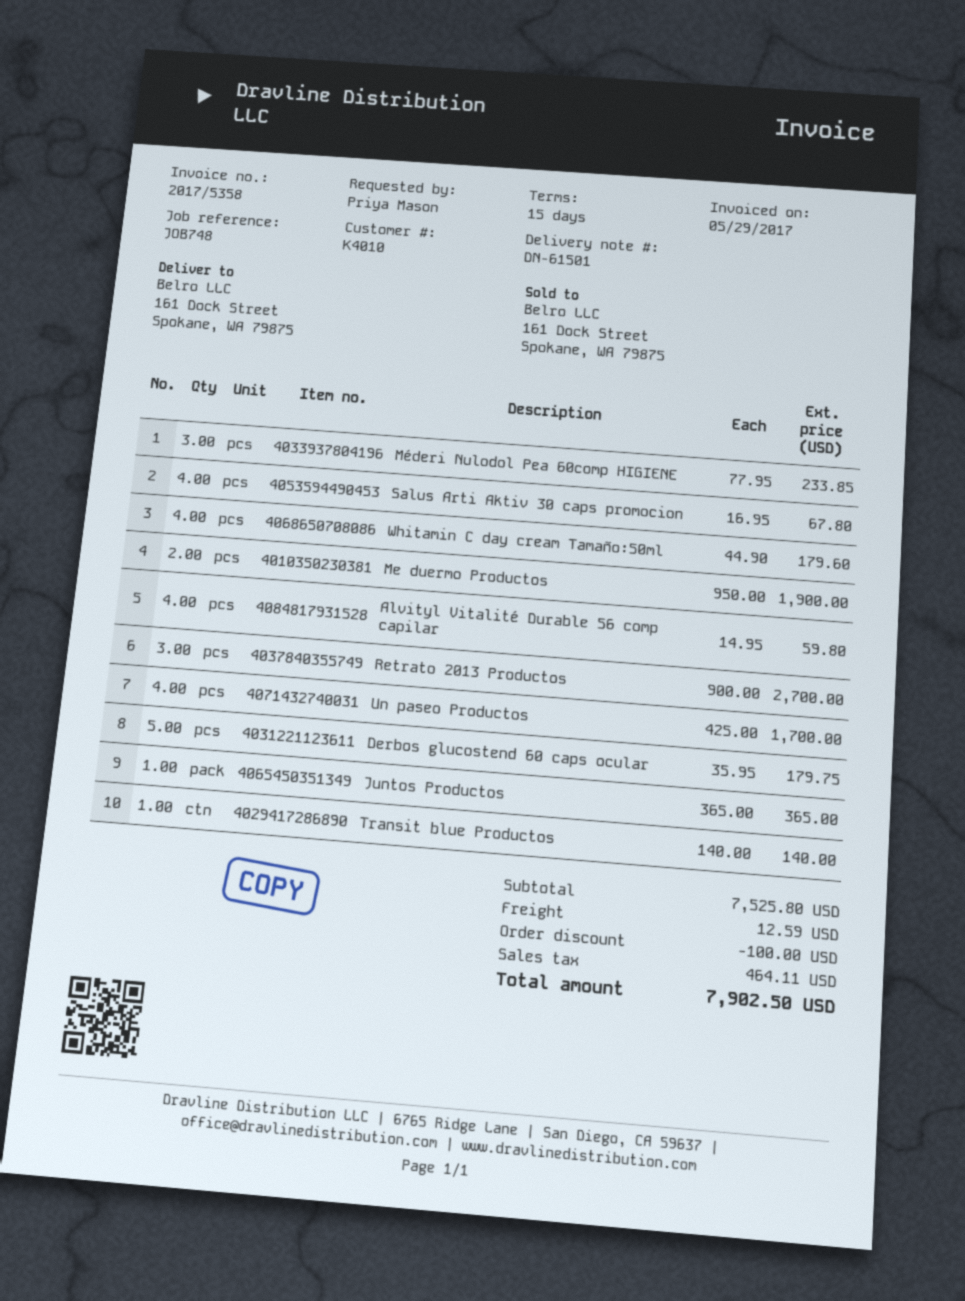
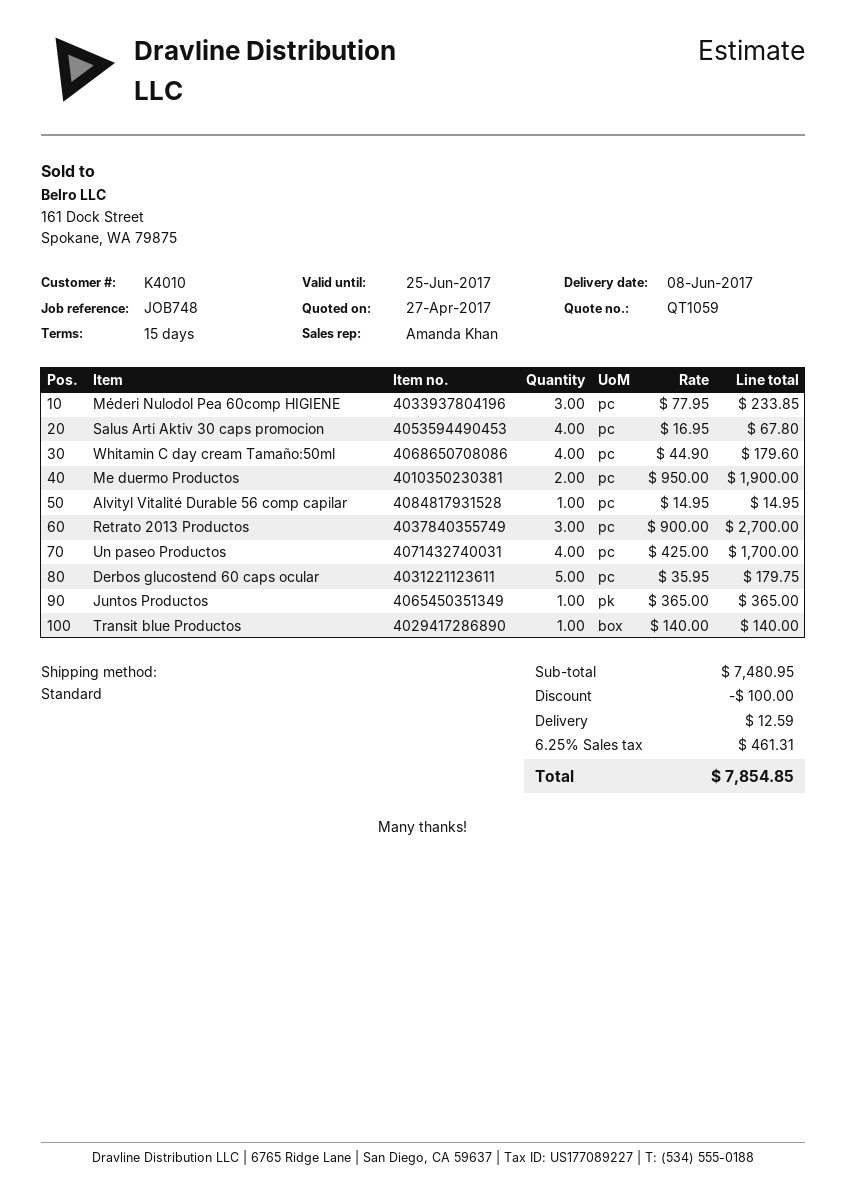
Alvityl Vitalité Durable 56 comp capilar: 4 x 14.95 = 59.80 -> 1 x 14.95 = 14.95
subtotal: 7525.80 -> 7480.95
tax: 464.11 -> 461.31
total: 7902.50 -> 7854.85

